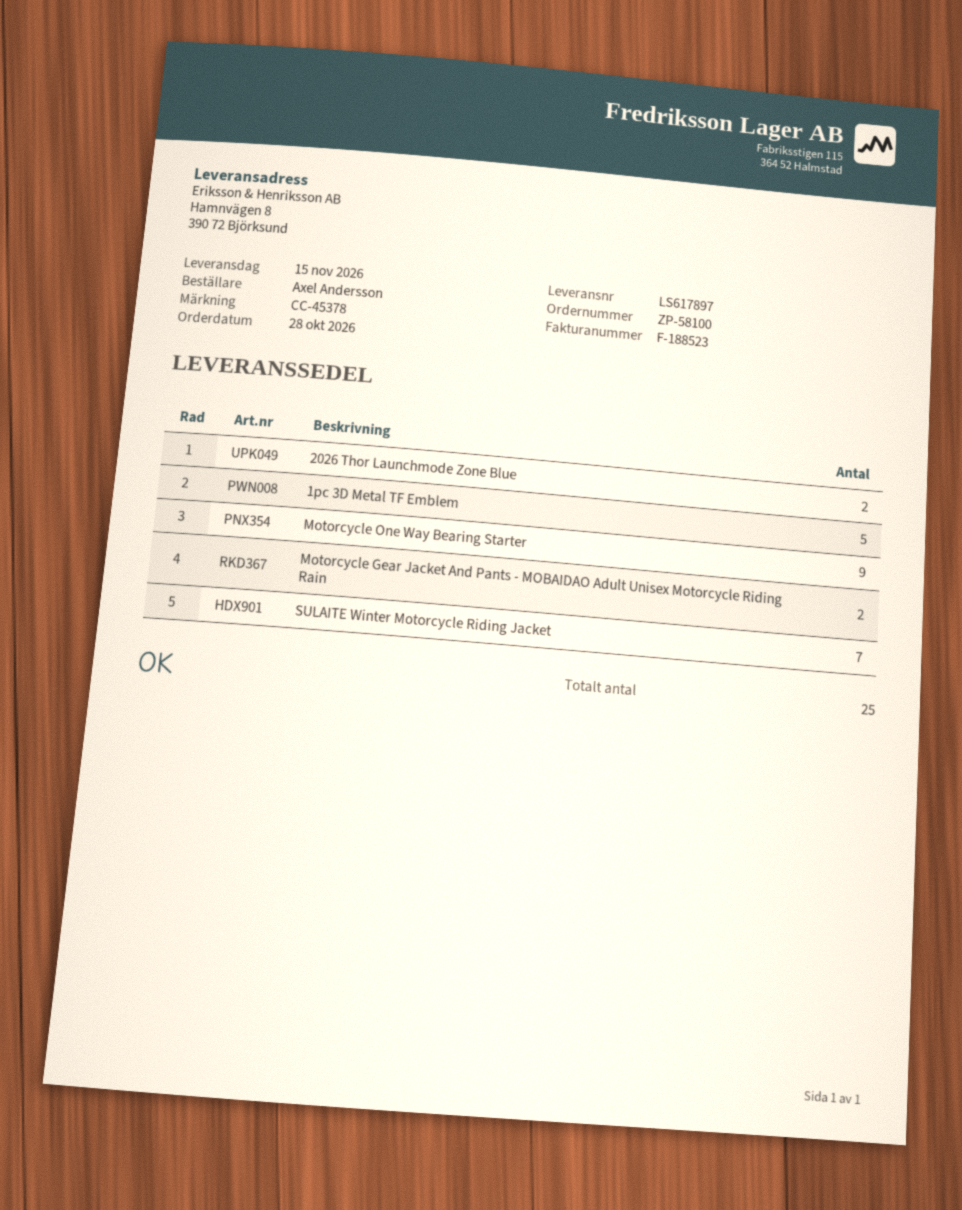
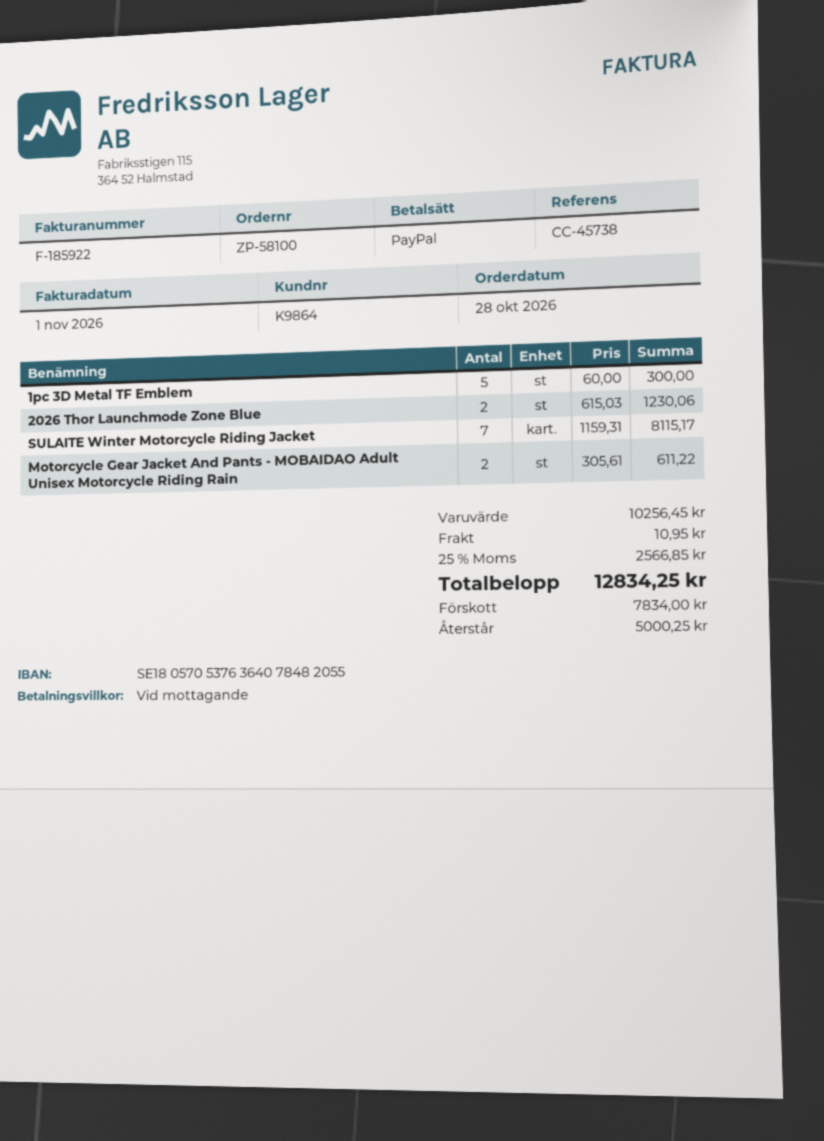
invoice number: F-188523 -> F-185922
reference: CC-45378 -> CC-45738
Motorcycle One Way Bearing Starter: 9 -> none

